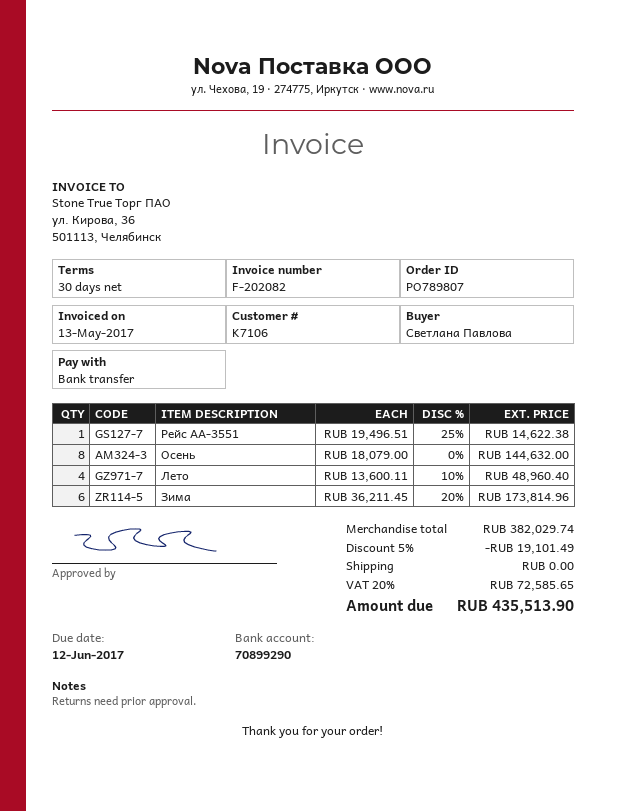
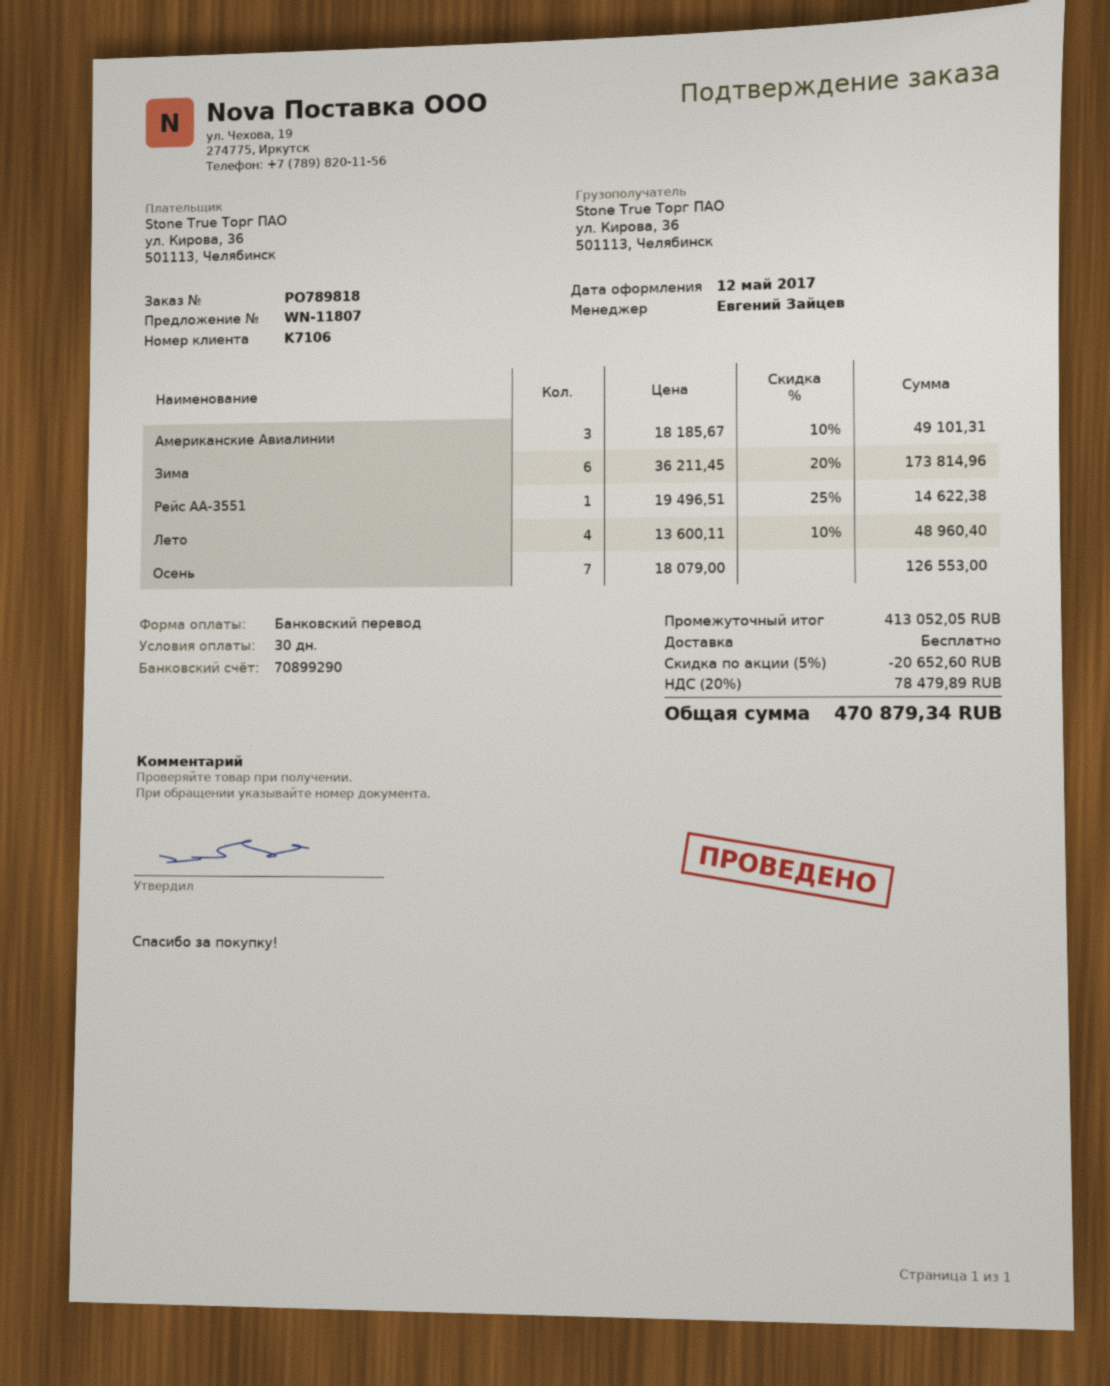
order number: PO789807 -> PO789818
Осень: 8 x 18079.00 = 144632.00 -> 7 x 18079.00 = 126553.00
Американские Авиалинии: none -> 3 x 18185.67 - 10% = 49101.31
subtotal: 382029.74 -> 413052.05
discount: 5% = 19101.49 -> 5% = 20652.60
tax: 20% = 72585.65 -> 20% = 78479.89
total: 435513.90 -> 470879.34

